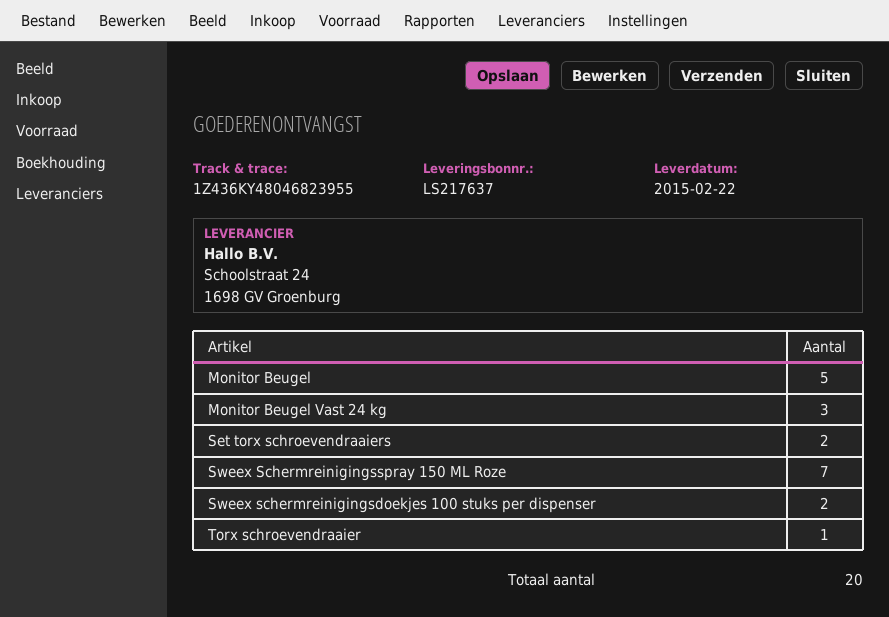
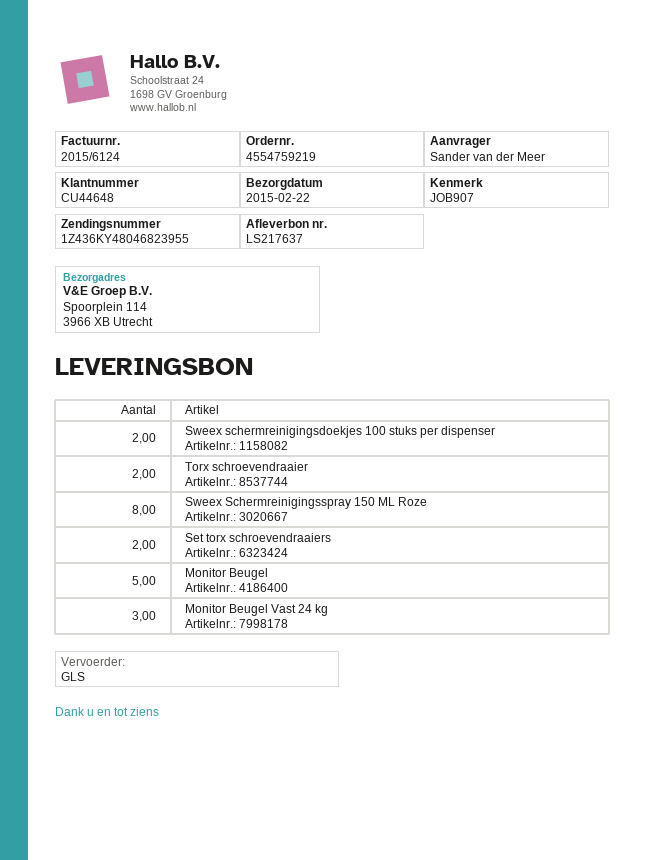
Sweex Schermreinigingsspray 150 ML Roze: 7 -> 8
Torx schroevendraaier: 1 -> 2

